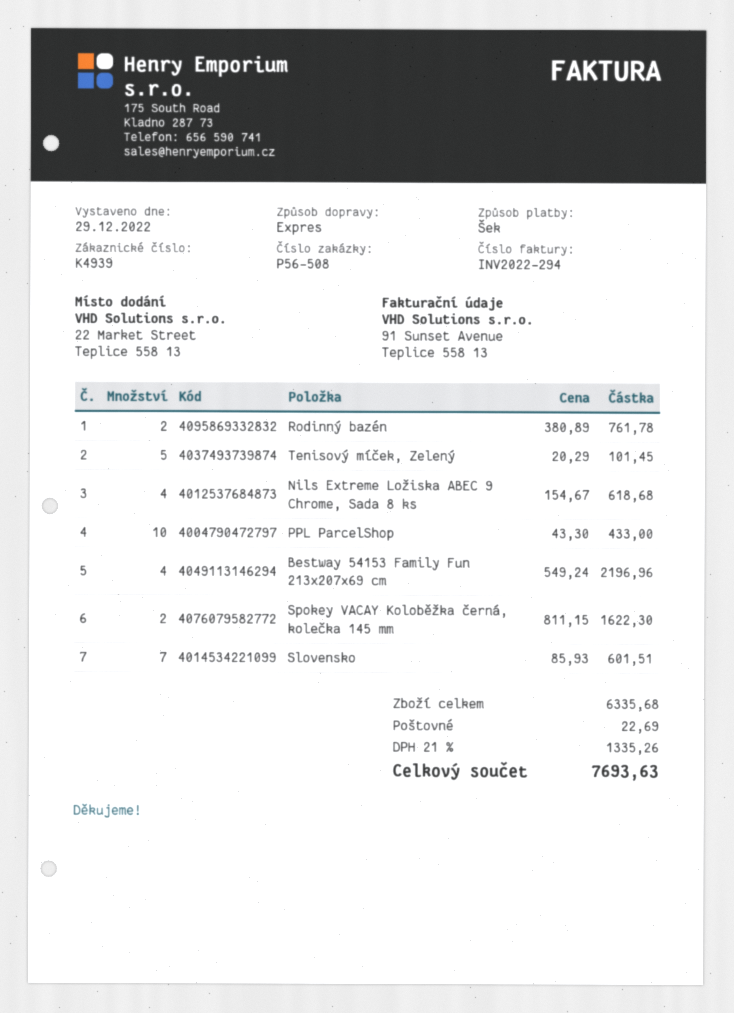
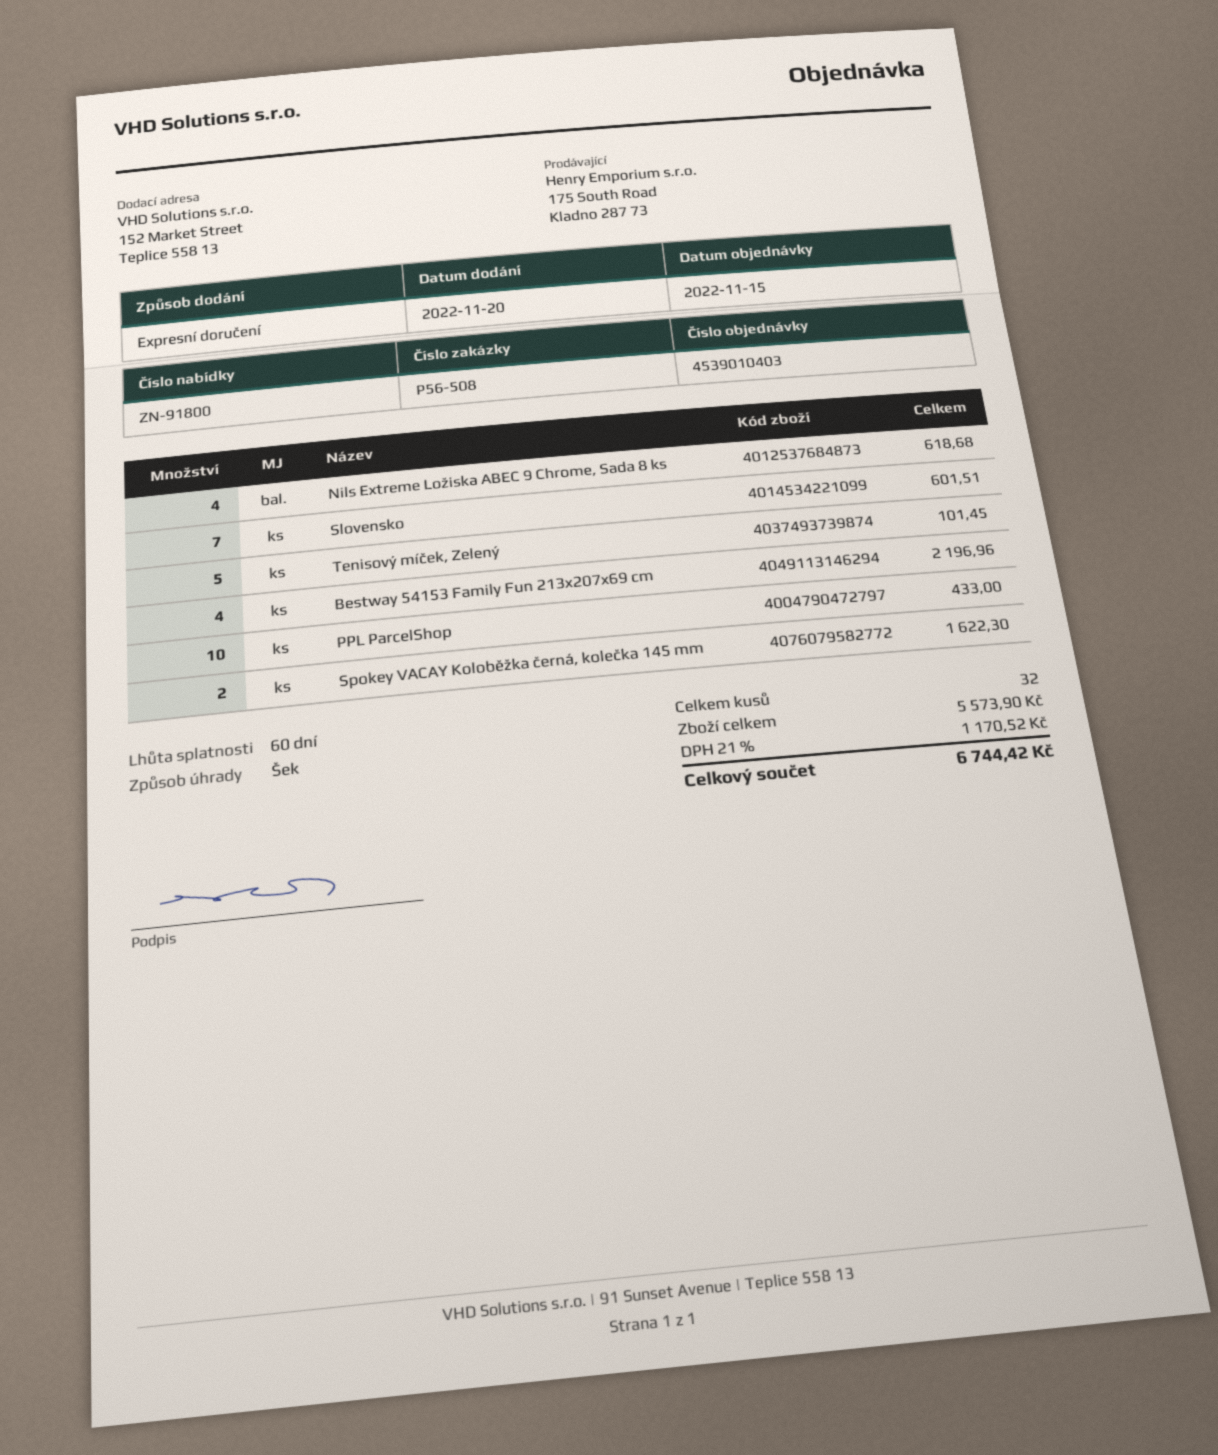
ship to: 22 Market Street, Teplice 558 13 -> 152 Market Street, Teplice 558 13
Rodinný bazén: 2 for 761.78 -> none
subtotal: 6335.68 -> 5573.90
shipping: 22.69 -> none
tax: 21% = 1335.26 -> 21% = 1170.52
total: 7693.63 -> 6744.42

